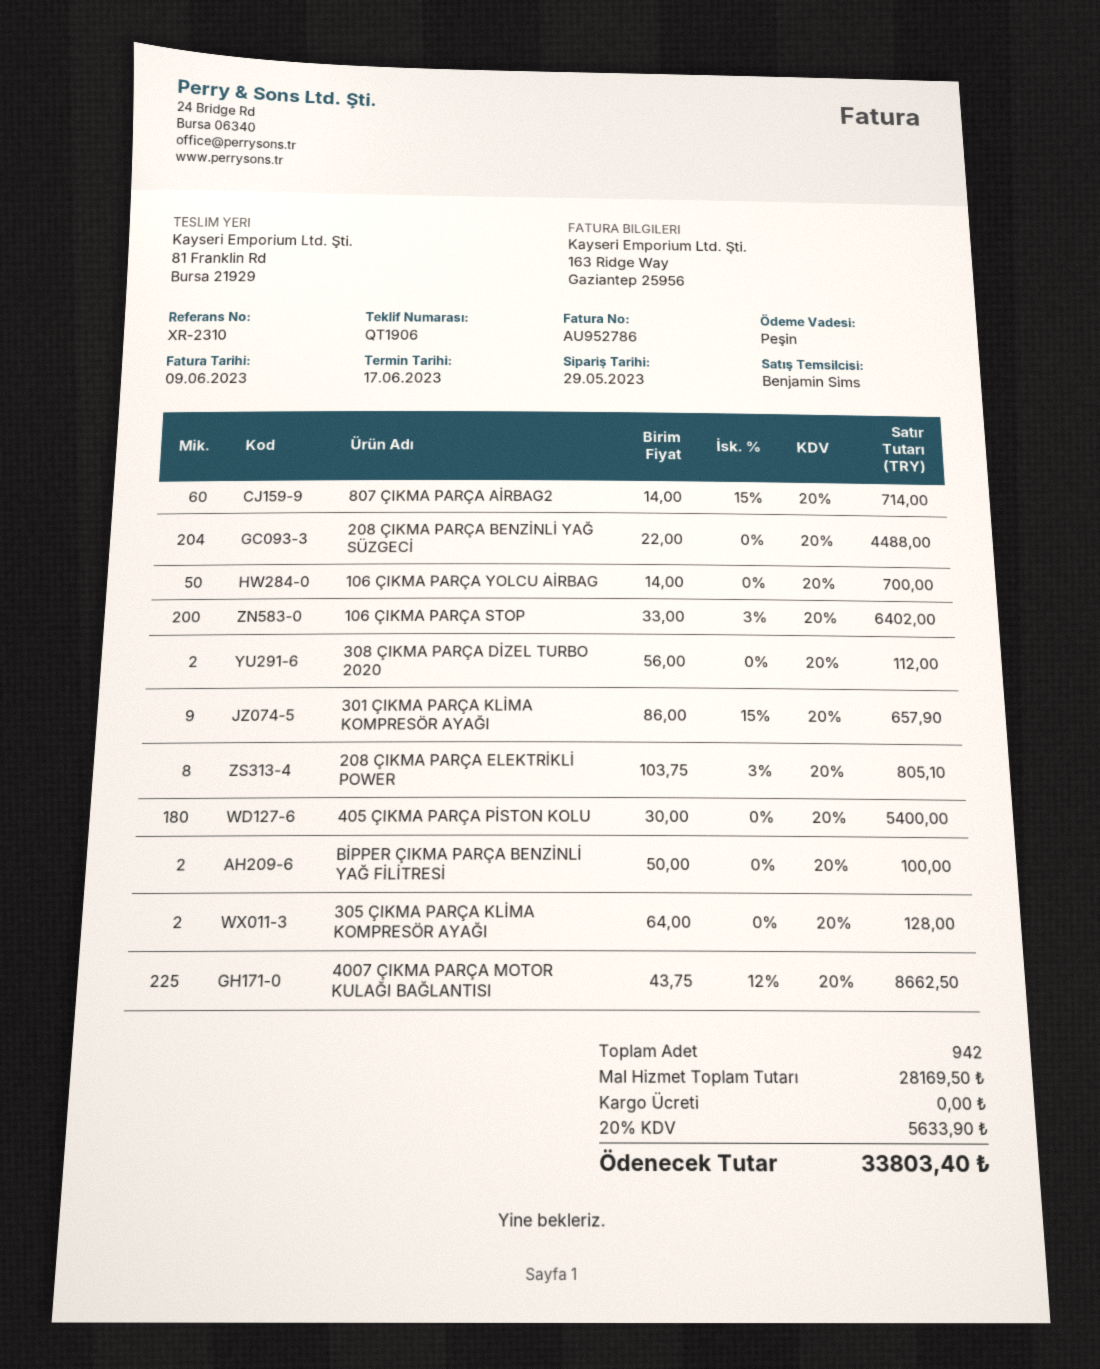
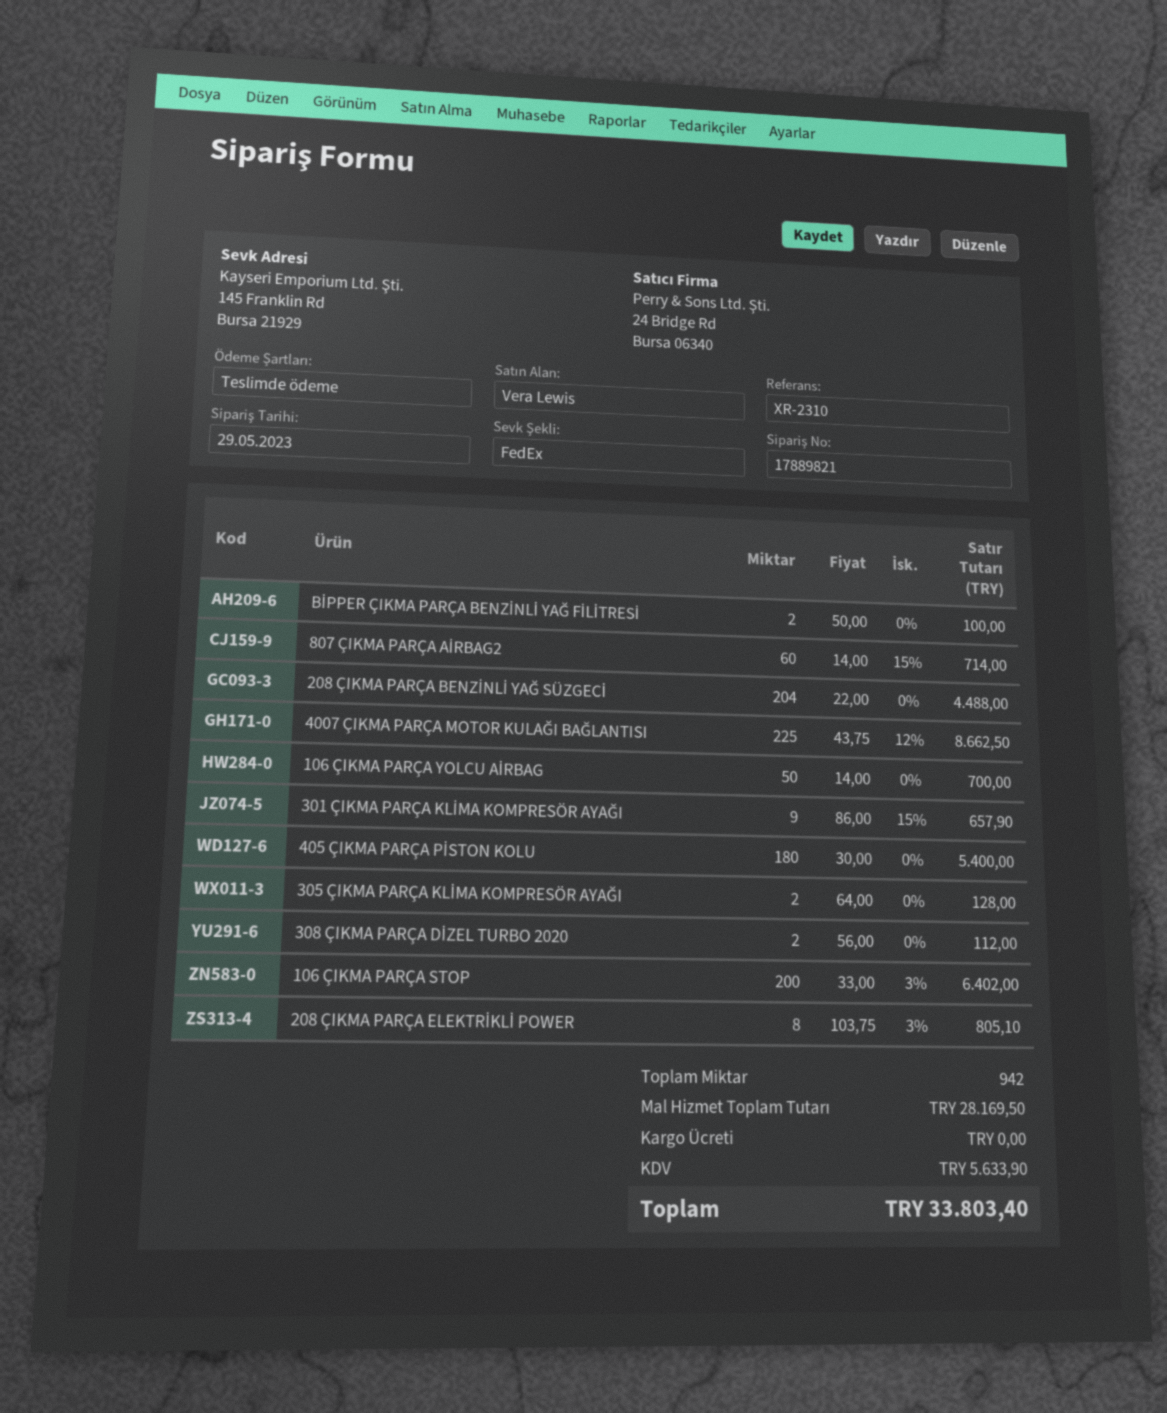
ship to: 81 Franklin Rd, Bursa 21929 -> 145 Franklin Rd, Bursa 21929

